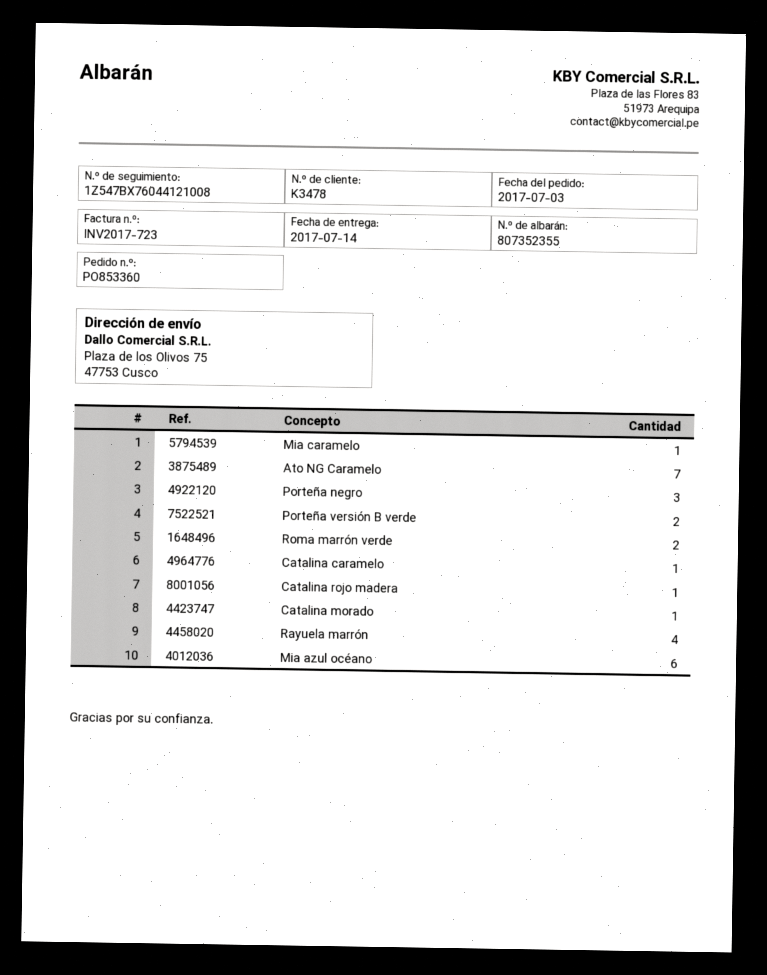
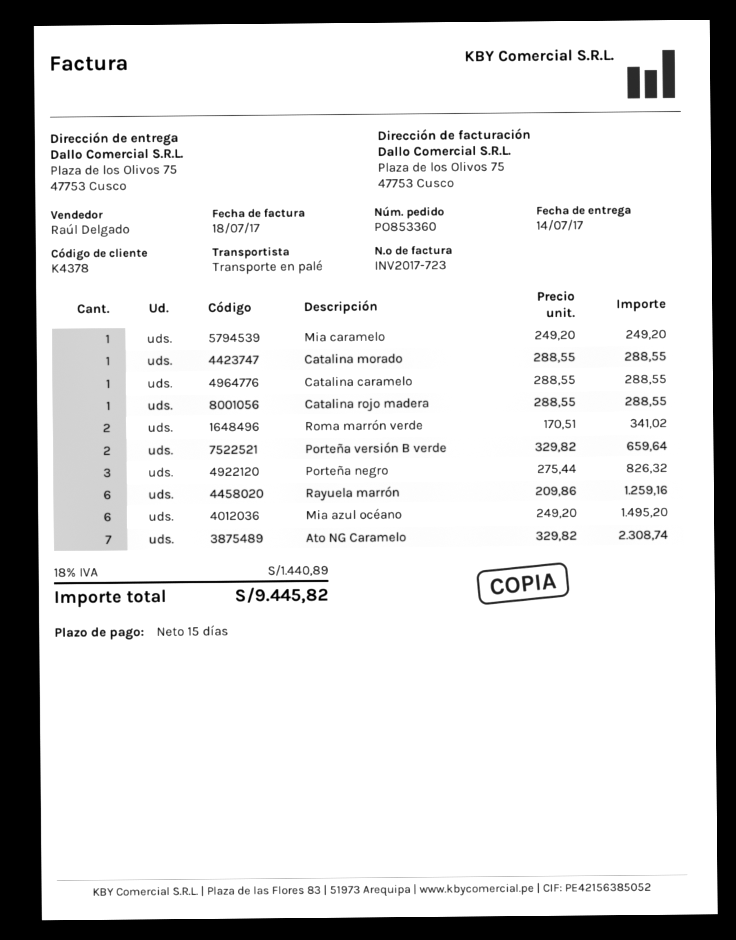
customer number: K3478 -> K4378
Rayuela marrón: 4 -> 6

